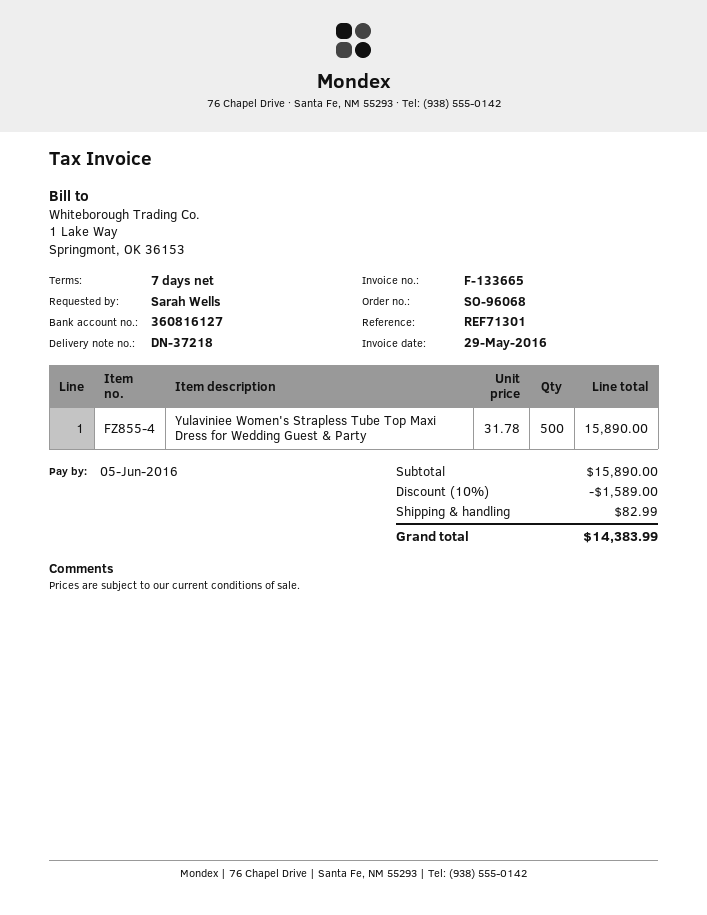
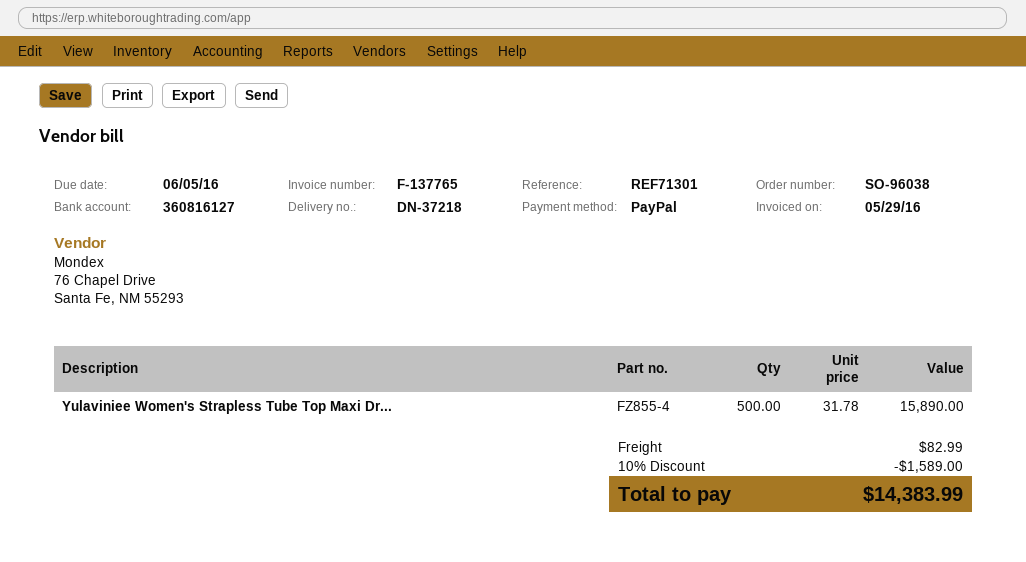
order number: SO-96068 -> SO-96038
invoice number: F-133665 -> F-137765

